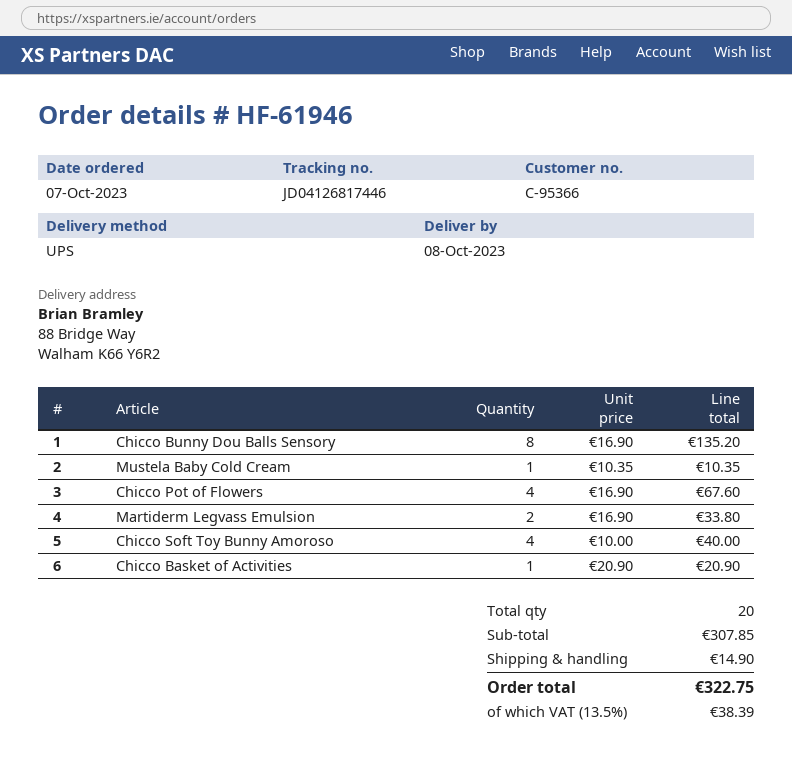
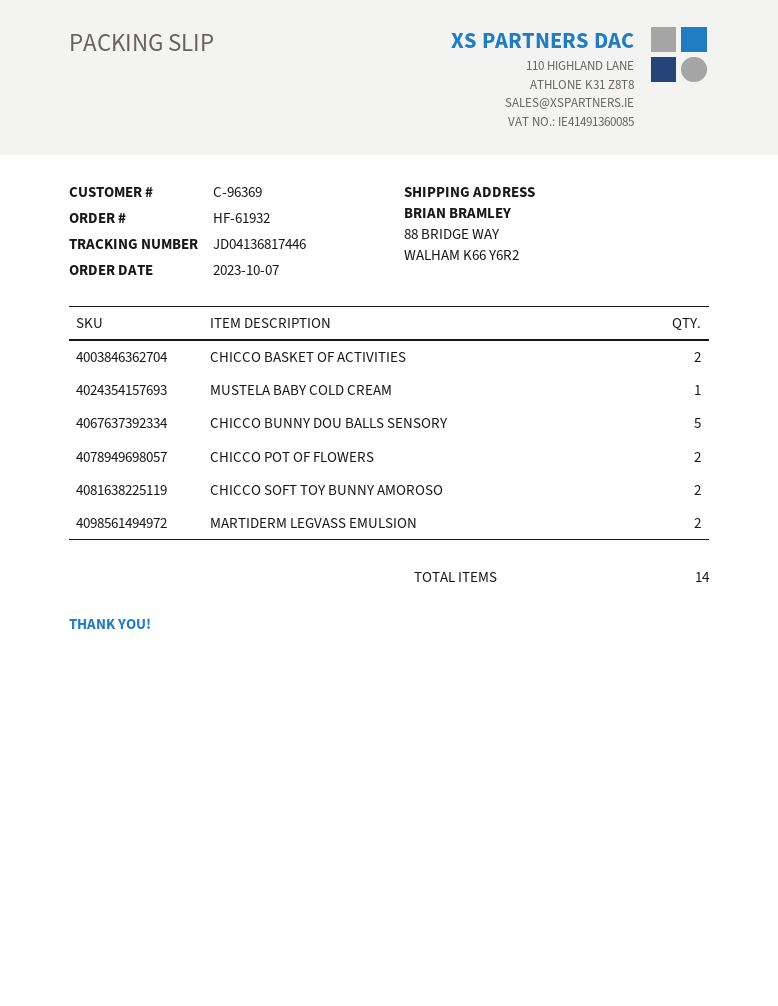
order number: HF-61946 -> HF-61932
customer number: C-95366 -> C-96369
tracking number: JD04126817446 -> JD04136817446
Chicco Bunny Dou Balls Sensory: 8 -> 5
Chicco Pot of Flowers: 4 -> 2
Chicco Soft Toy Bunny Amoroso: 4 -> 2
Chicco Basket of Activities: 1 -> 2
total quantity: 20 -> 14

